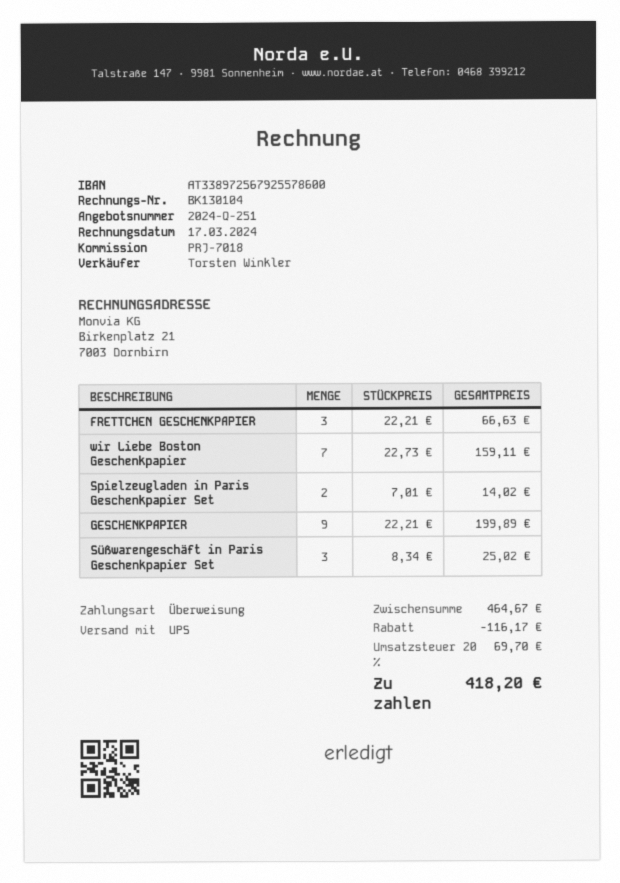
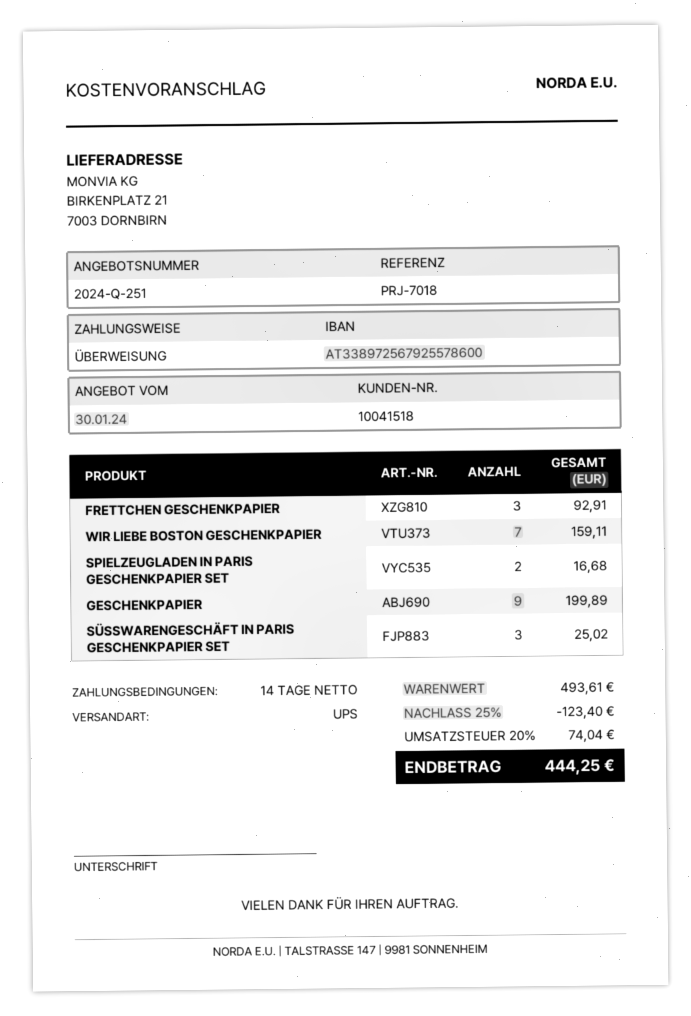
FRETTCHEN GESCHENKPAPIER: 3 for 66.63 -> 3 for 92.91
Spielzeugladen in Paris Geschenkpapier Set: 2 for 14.02 -> 2 for 16.68
subtotal: 464.67 -> 493.61
discount: 116.17 -> 123.40
tax: 20% = 69.70 -> 20% = 74.04
total: 418.20 -> 444.25

